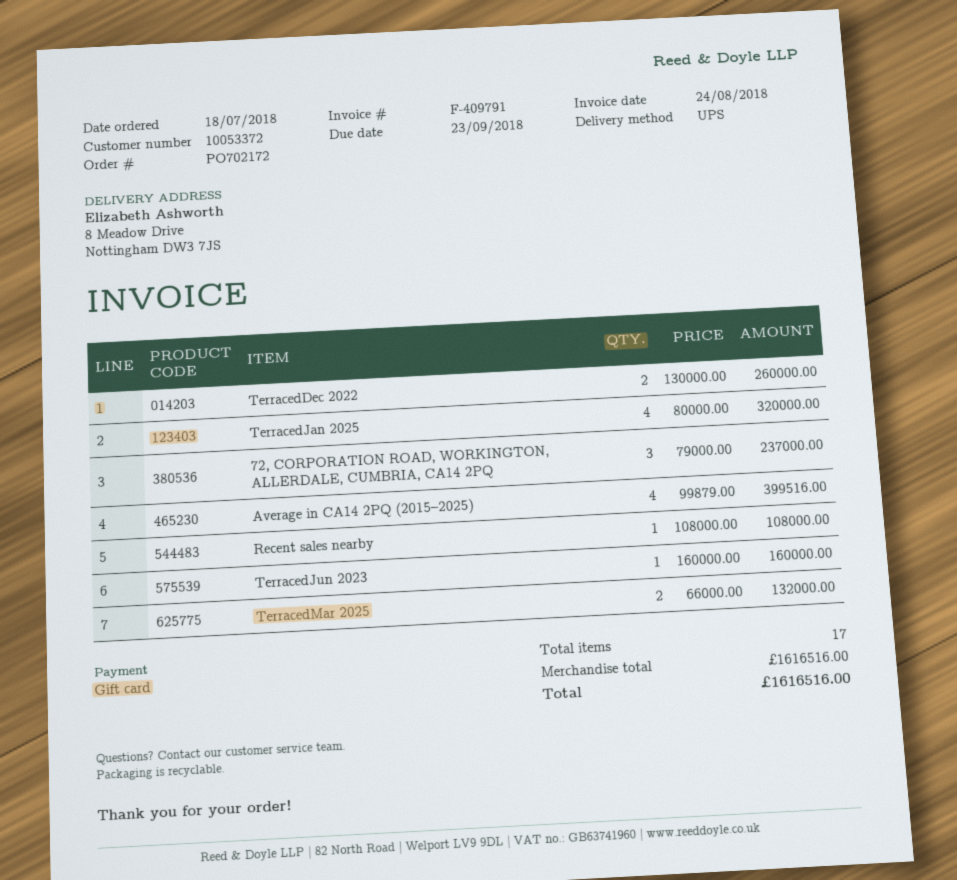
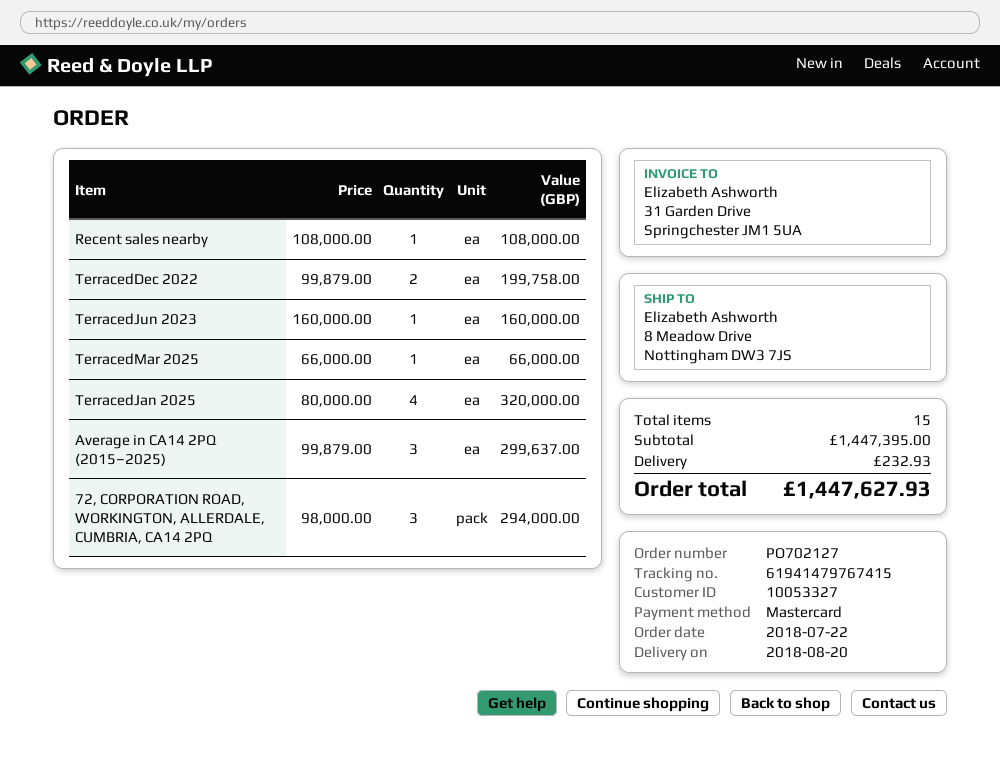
order number: PO702172 -> PO702127
order date: 2018-07-18 -> 2018-07-22
customer number: 10053372 -> 10053327
payment method: gift card -> Mastercard
TerracedDec 2022: 2 x 130000.00 = 260000.00 -> 2 x 99879.00 = 199758.00
72, CORPORATION ROAD, WORKINGTON, ALLERDALE, CUMBRIA, CA14 2PQ: 3 x 79000.00 = 237000.00 -> 3 x 98000.00 = 294000.00
Average in CA14 2PQ (2015–2025): 4 x 99879.00 = 399516.00 -> 3 x 99879.00 = 299637.00
TerracedMar 2025: 2 x 66000.00 = 132000.00 -> 1 x 66000.00 = 66000.00
total quantity: 17 -> 15
subtotal: 1616516.00 -> 1447395.00
shipping: none -> 232.93
total: 1616516.00 -> 1447627.93

